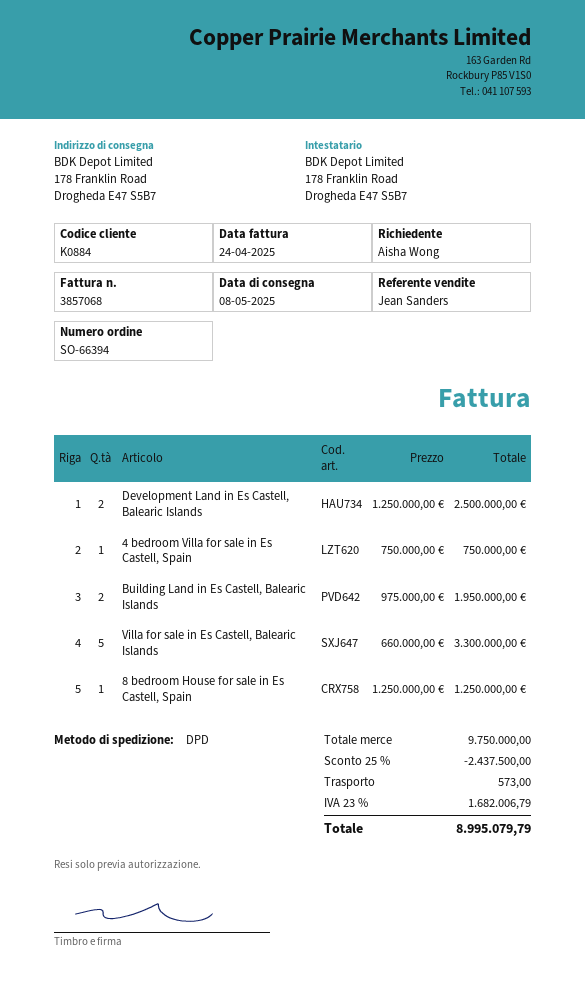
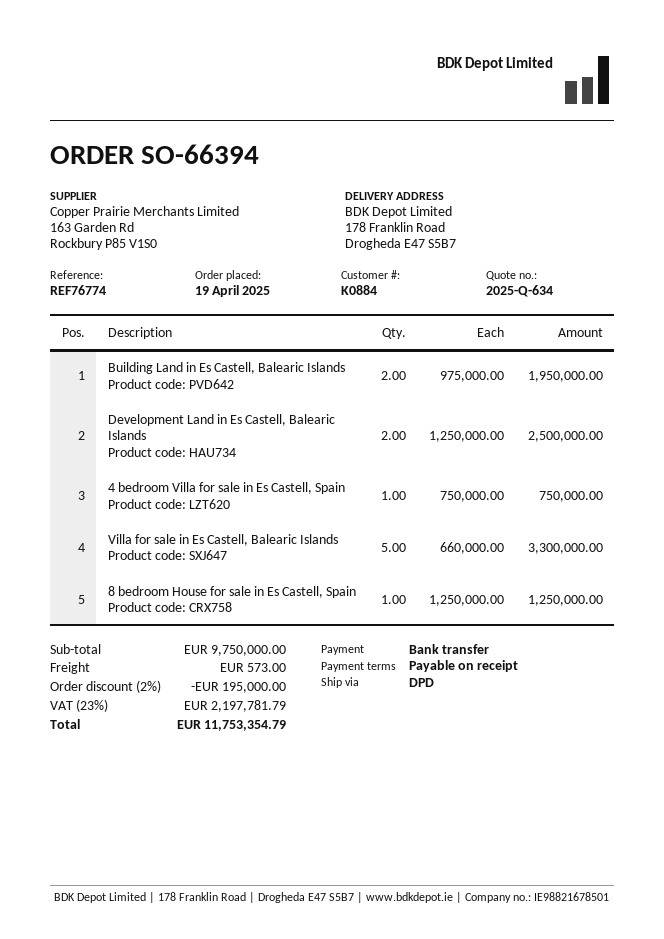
discount: 25% = 2437500.00 -> 2% = 195000.00
tax: 23% = 1682006.79 -> 23% = 2197781.79
total: 8995079.79 -> 11753354.79

